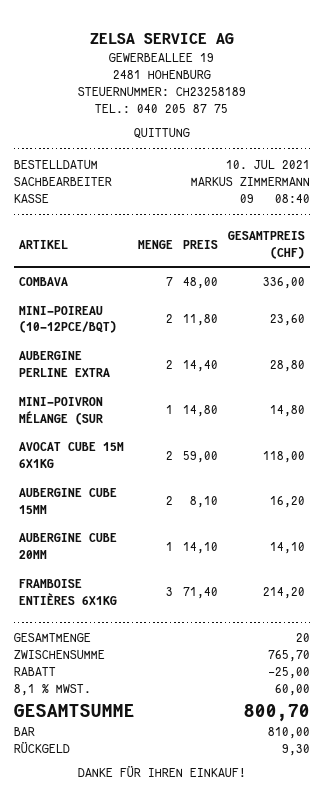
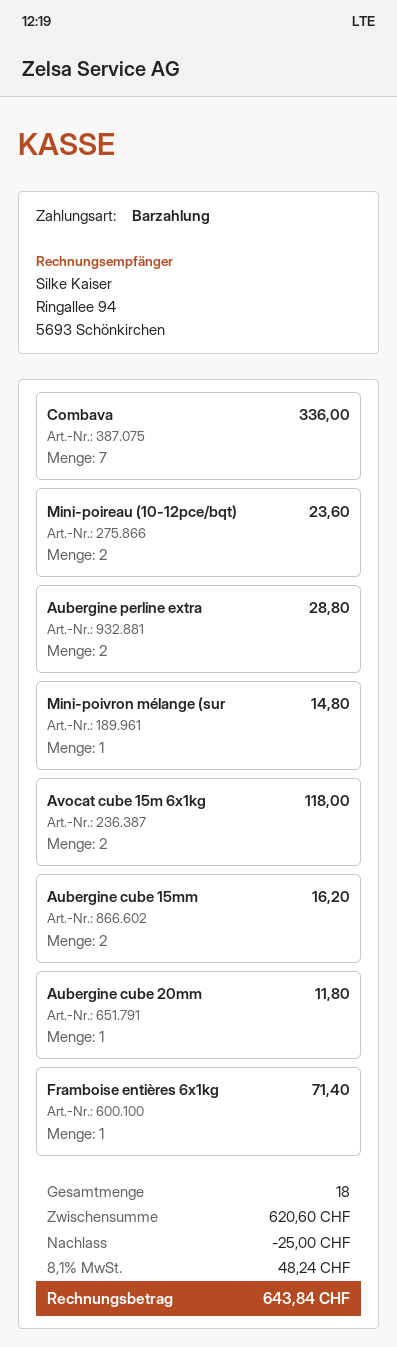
AUBERGINE CUBE 20MM: 1 for 14.10 -> 1 for 11.80
FRAMBOISE ENTIÈRES 6X1KG: 3 for 214.20 -> 1 for 71.40
total quantity: 20 -> 18
subtotal: 765.70 -> 620.60
tax: 8.1% = 60.00 -> 8.1% = 48.24
total: 800.70 -> 643.84

